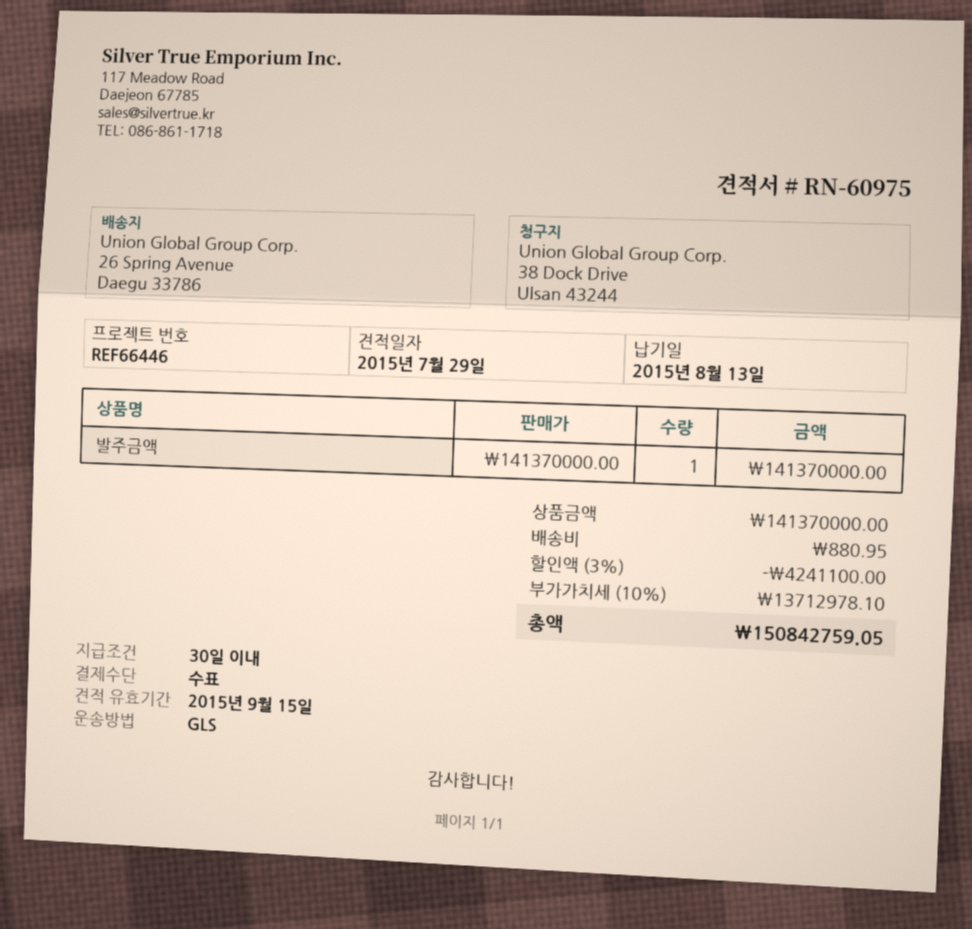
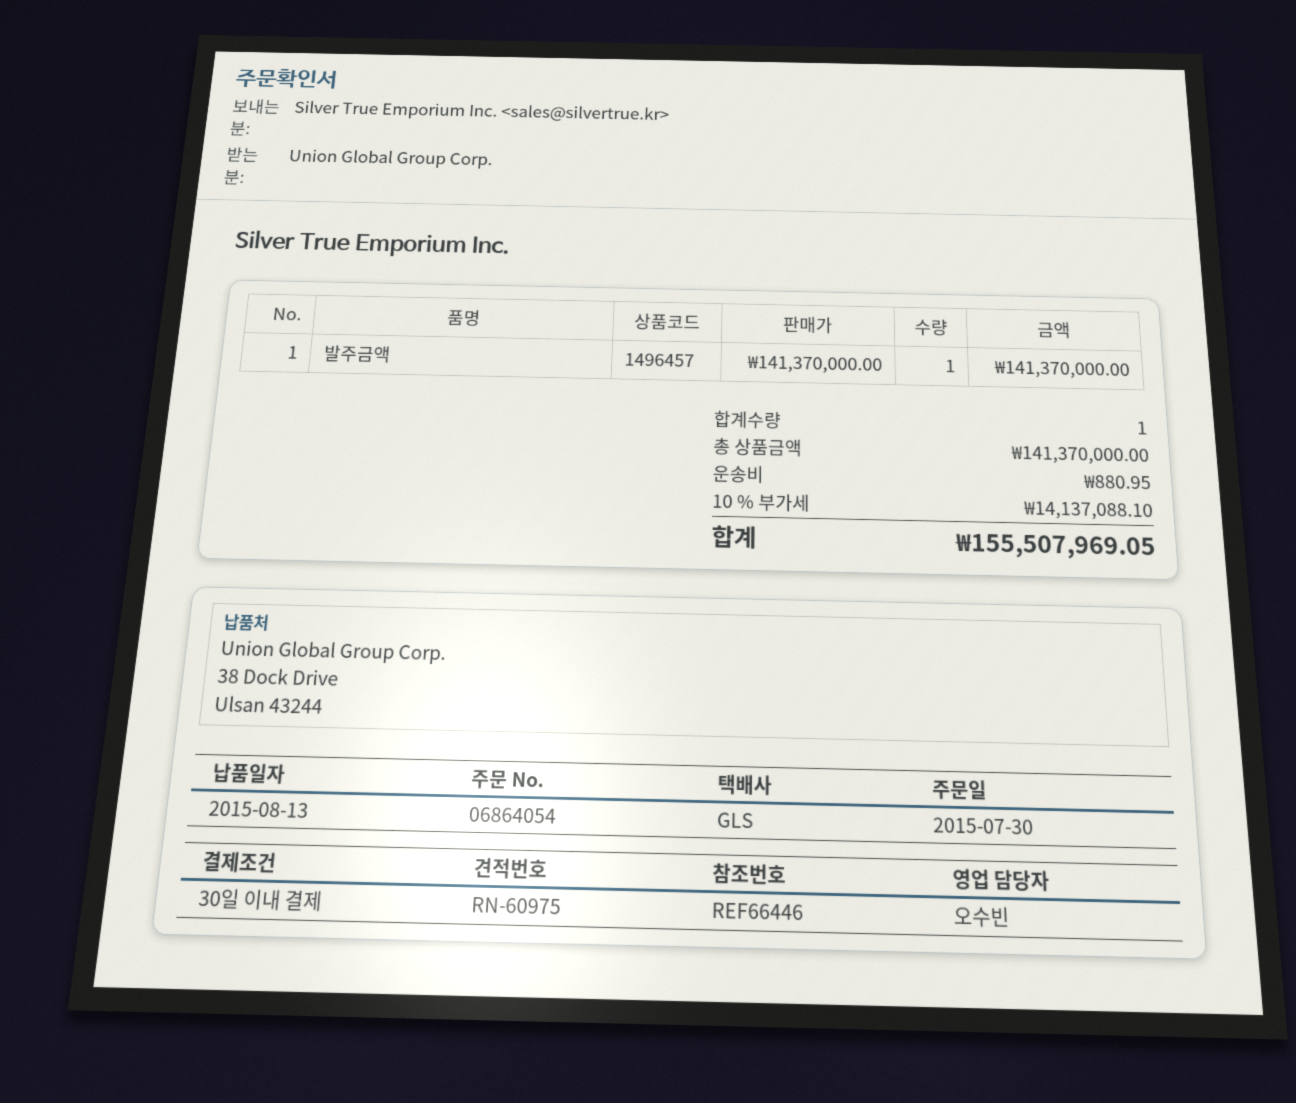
ship to: 26 Spring Avenue, Daegu 33786 -> 38 Dock Drive, Ulsan 43244
discount: 3% = 4241100.00 -> none
tax: 10% = 13712978.10 -> 10% = 14137088.10
total: 150842759.05 -> 155507969.05

